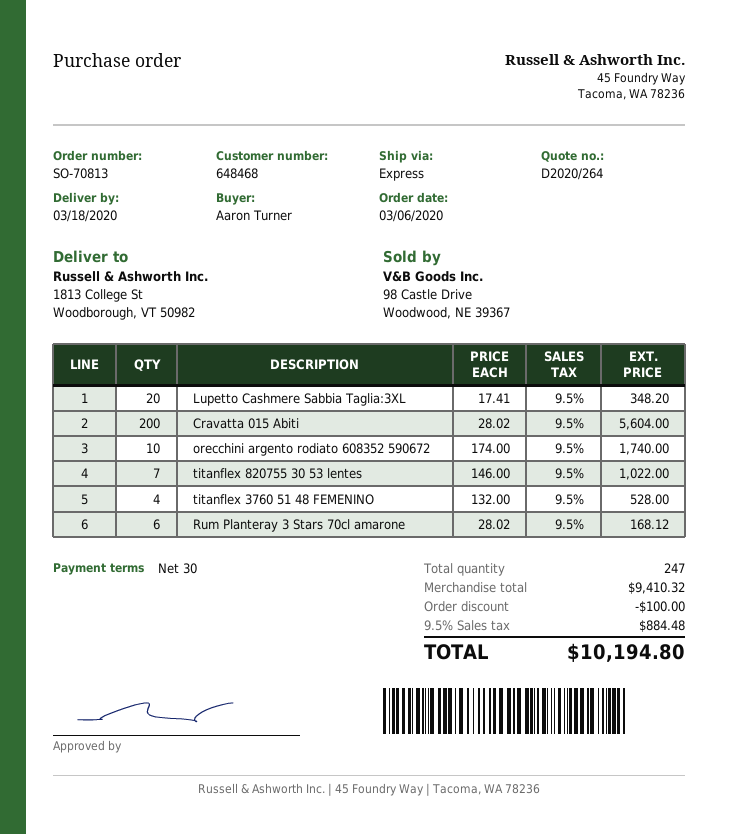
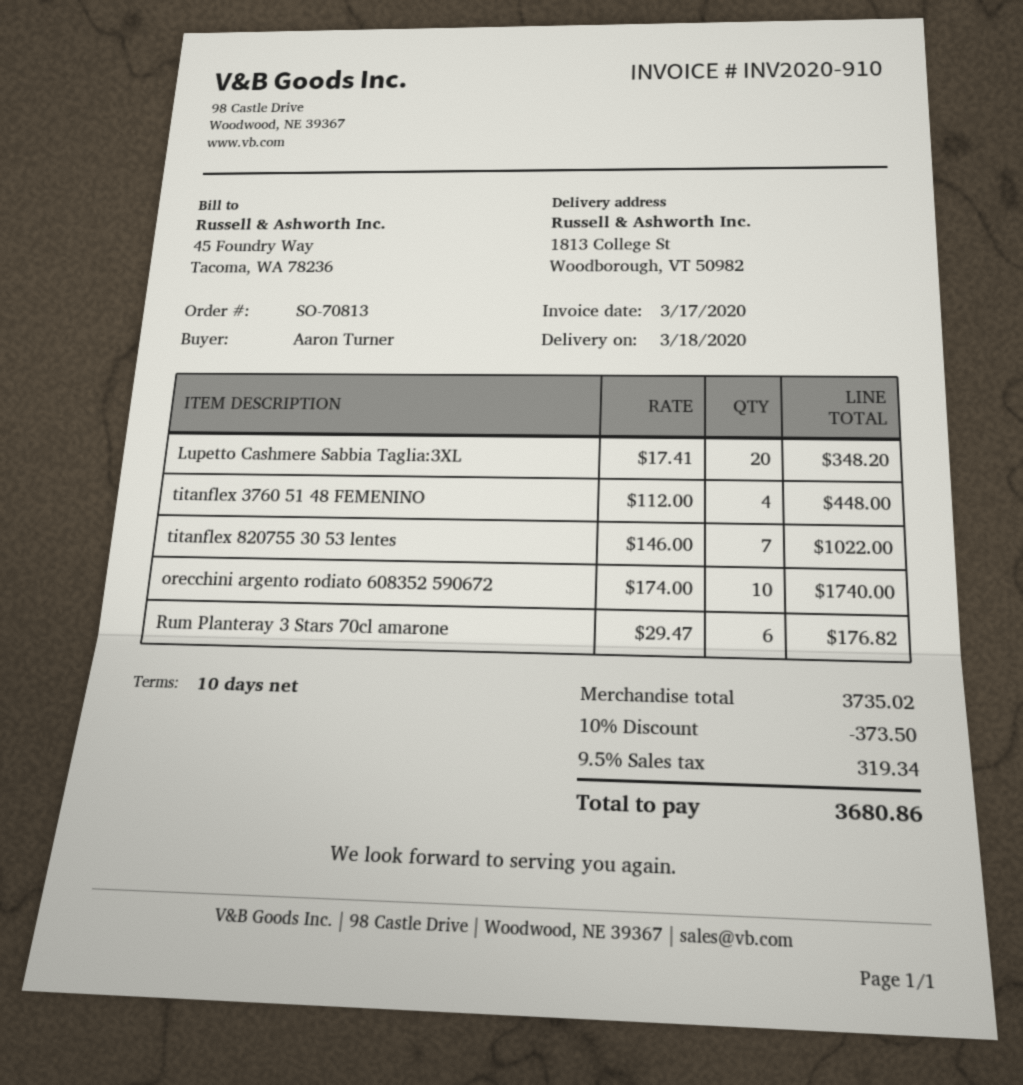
payment terms: 30 days -> 10 days
Cravatta 015 Abiti: 200 x 28.02 = 5604.00 -> none
titanflex 3760 51 48 FEMENINO: 4 x 132.00 = 528.00 -> 4 x 112.00 = 448.00
Rum Planteray 3 Stars 70cl amarone: 6 x 28.02 = 168.12 -> 6 x 29.47 = 176.82
subtotal: 9410.32 -> 3735.02
discount: 100.00 -> 373.50
tax: 9.5% = 884.48 -> 9.5% = 319.34
total: 10194.80 -> 3680.86

